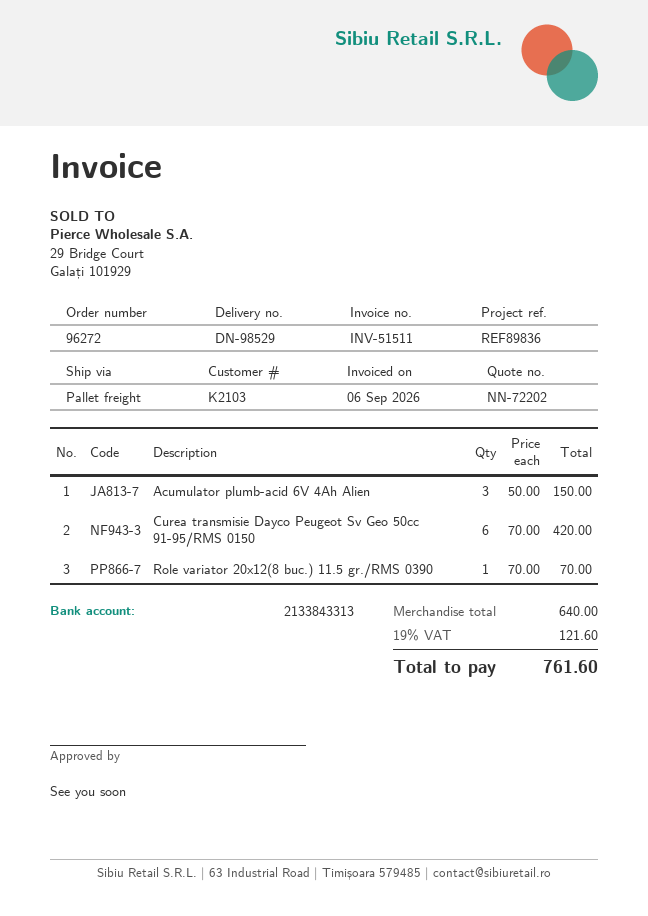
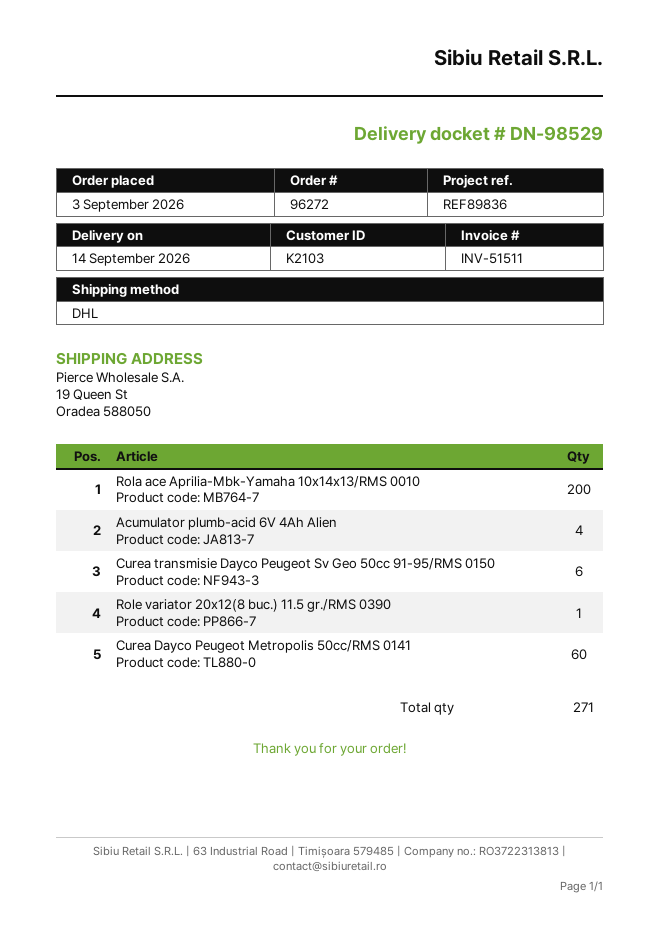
shipping method: pallet freight -> DHL
Acumulator plumb-acid 6V 4Ah Alien: 3 -> 4
Rola ace Aprilia-Mbk-Yamaha 10x14x13/RMS 0010: none -> 200
Curea Dayco Peugeot Metropolis 50cc/RMS 0141: none -> 60

